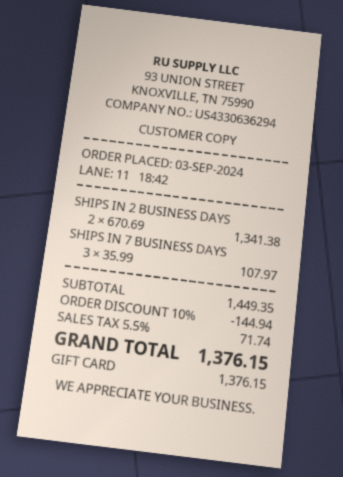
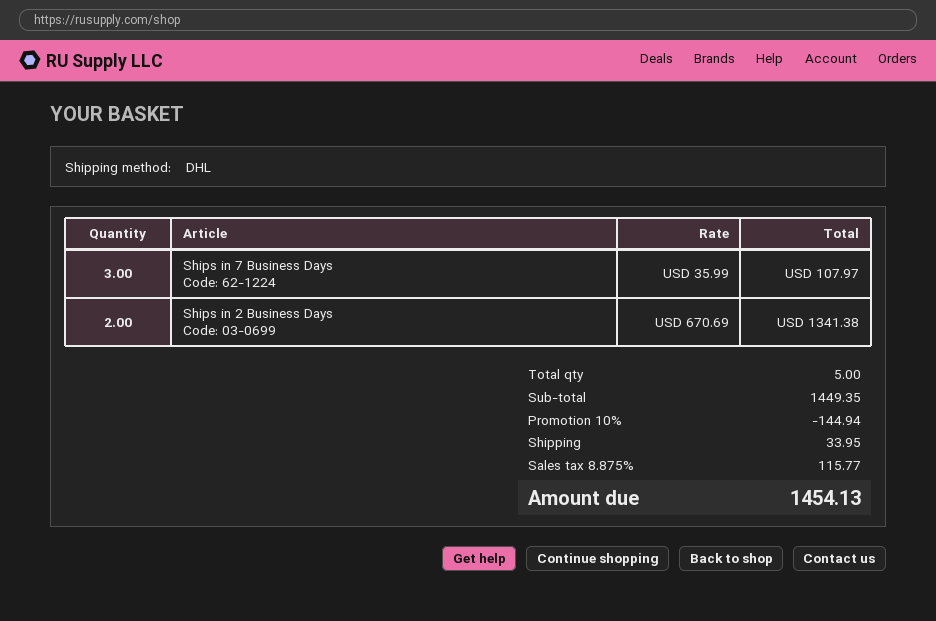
shipping: none -> 33.95
tax: 5.5% = 71.74 -> 8.875% = 115.77
total: 1376.15 -> 1454.13

